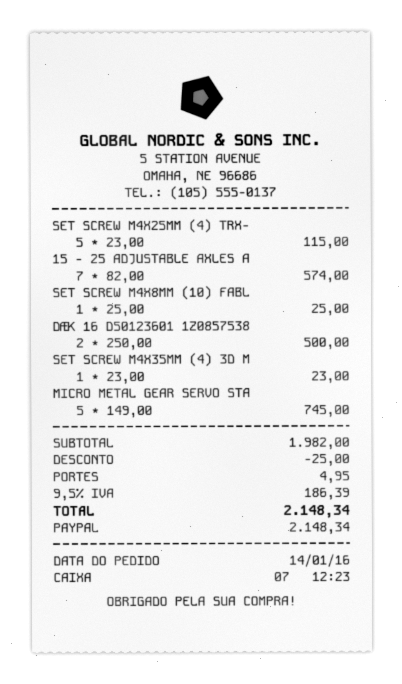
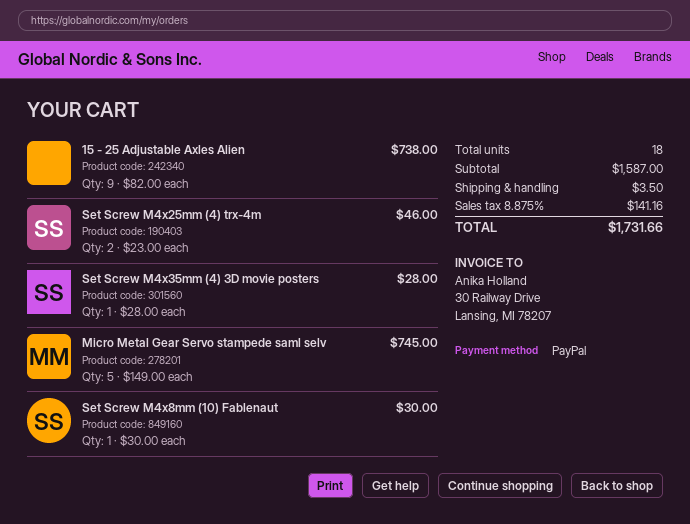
SET SCREW M4X25MM (4) TRX-: 5 x 23.00 = 115.00 -> 2 x 23.00 = 46.00
15 - 25 ADJUSTABLE AXLES A: 7 x 82.00 = 574.00 -> 9 x 82.00 = 738.00
SET SCREW M4X8MM (10) FABL: 1 x 25.00 = 25.00 -> 1 x 30.00 = 30.00
DÆK 16 D50123601 1Z0857538: 2 x 250.00 = 500.00 -> none
SET SCREW M4X35MM (4) 3D M: 1 x 23.00 = 23.00 -> 1 x 28.00 = 28.00
subtotal: 1982.00 -> 1587.00
discount: 25.00 -> none
shipping: 4.95 -> 3.50
tax: 9.5% = 186.39 -> 8.875% = 141.16
total: 2148.34 -> 1731.66

